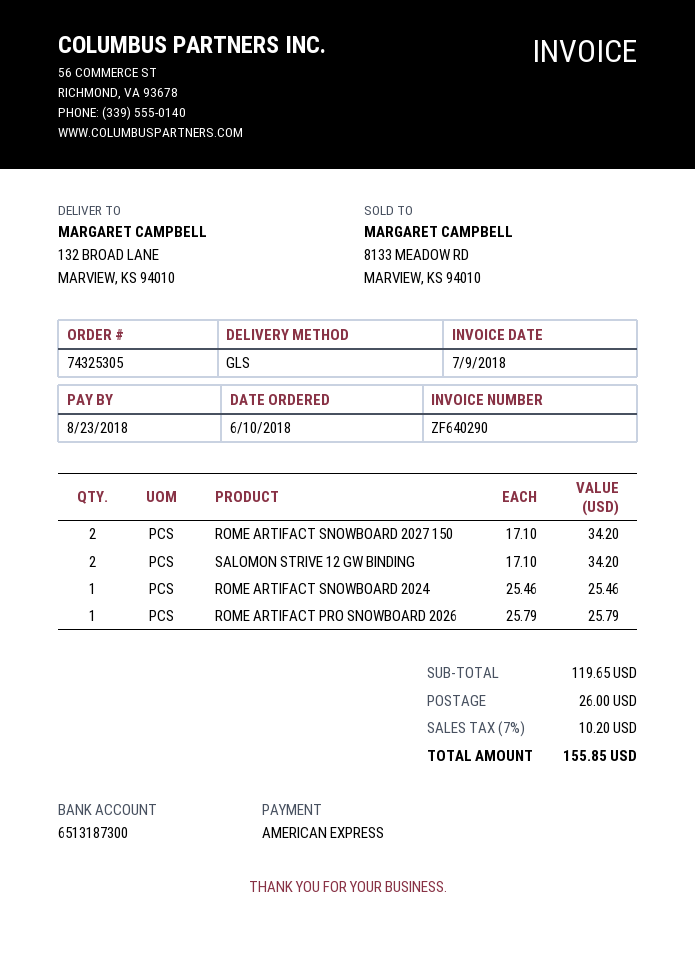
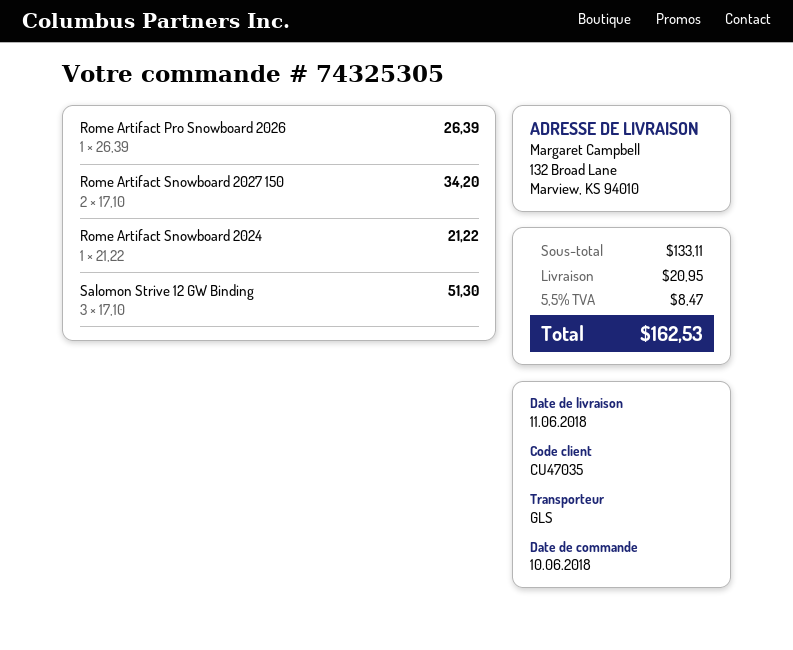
SALOMON STRIVE 12 GW BINDING: 2 x 17.10 = 34.20 -> 3 x 17.10 = 51.30
ROME ARTIFACT SNOWBOARD 2024: 1 x 25.46 = 25.46 -> 1 x 21.22 = 21.22
ROME ARTIFACT PRO SNOWBOARD 2026: 1 x 25.79 = 25.79 -> 1 x 26.39 = 26.39
subtotal: 119.65 -> 133.11
shipping: 26.00 -> 20.95
tax: 7% = 10.20 -> 5.5% = 8.47
total: 155.85 -> 162.53

